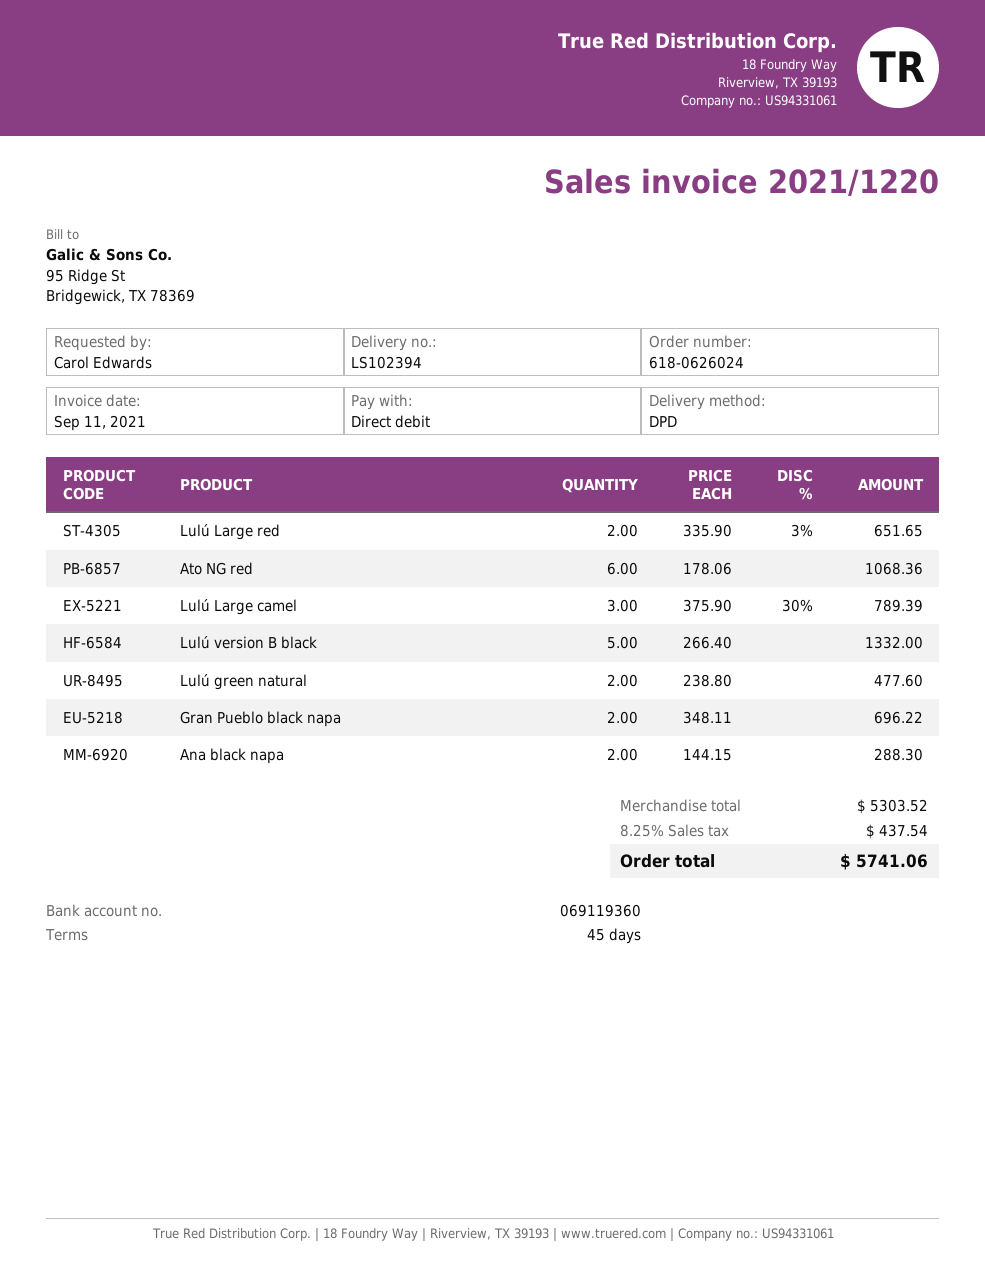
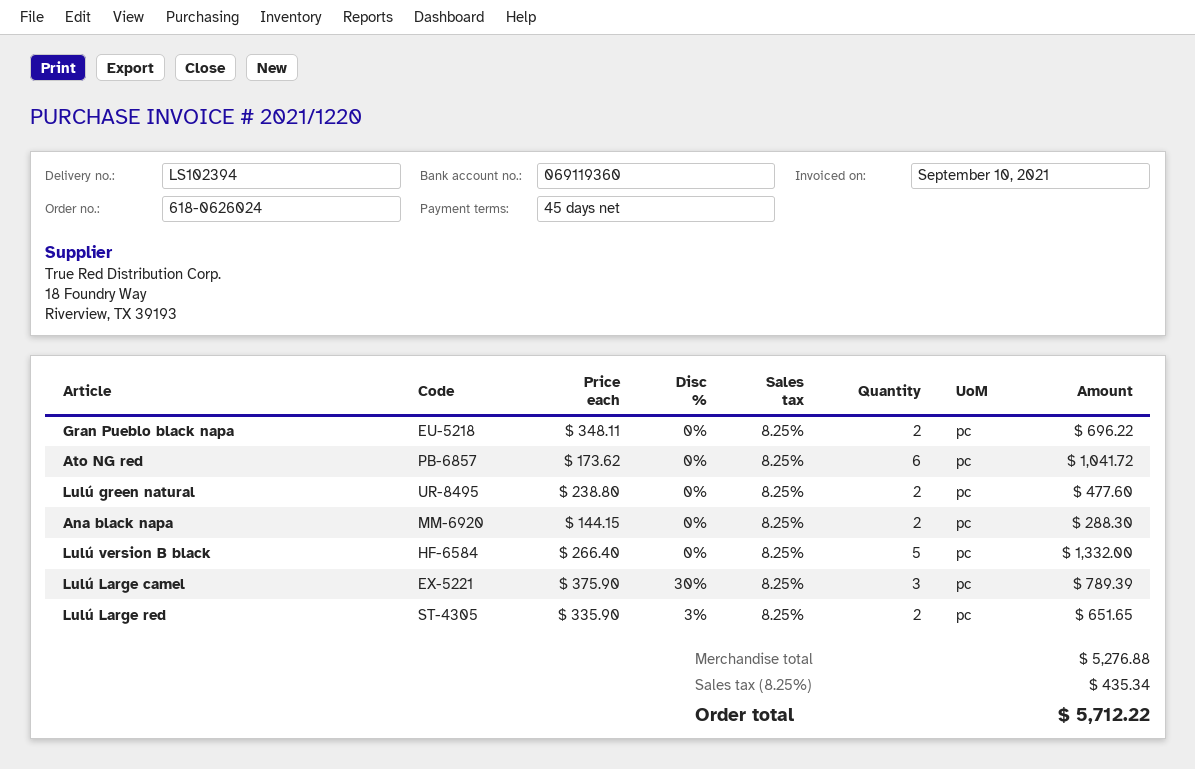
invoice date: 2021-09-11 -> 2021-09-10
Ato NG red: 6 x 178.06 = 1068.36 -> 6 x 173.62 = 1041.72
subtotal: 5303.52 -> 5276.88
tax: 8.25% = 437.54 -> 8.25% = 435.34
total: 5741.06 -> 5712.22

